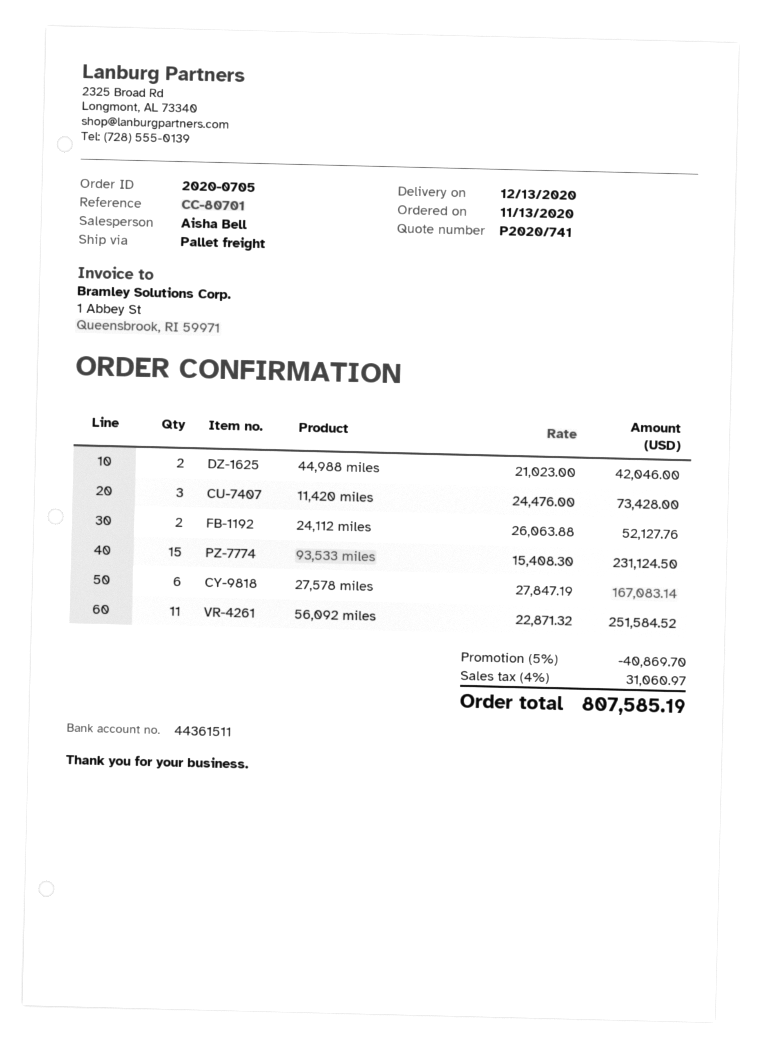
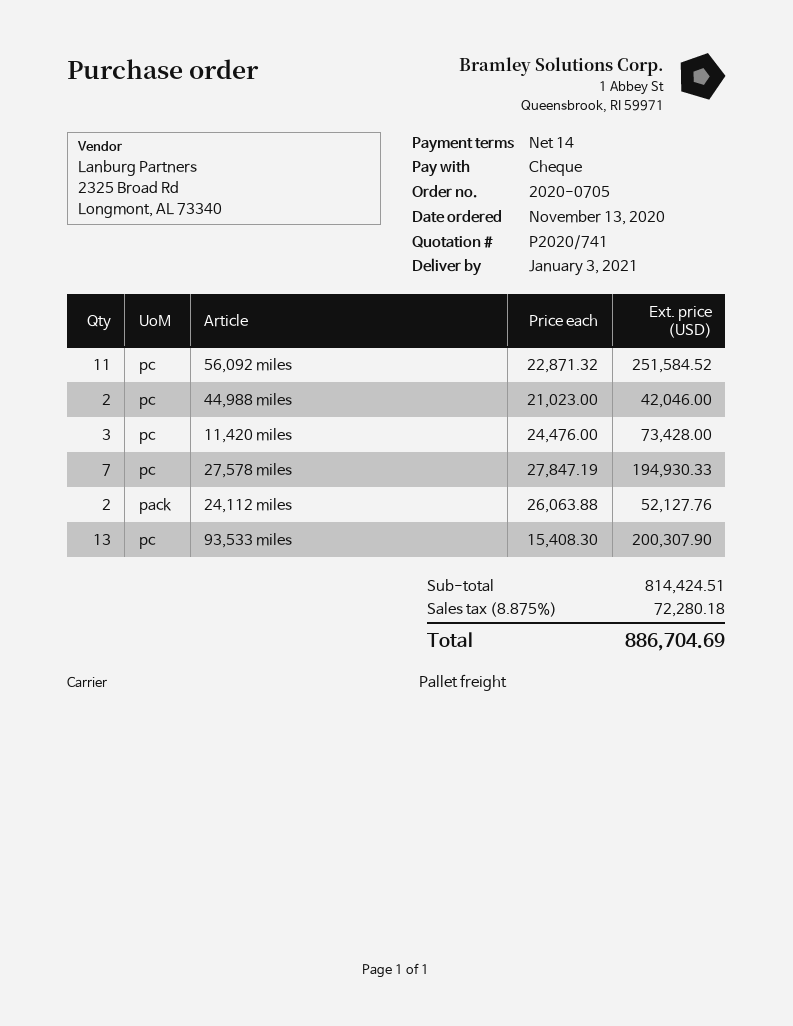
delivery date: 2020-12-13 -> 2021-01-03
93,533 miles: 15 x 15408.30 = 231124.50 -> 13 x 15408.30 = 200307.90
27,578 miles: 6 x 27847.19 = 167083.14 -> 7 x 27847.19 = 194930.33
discount: 5% = 40869.70 -> none
tax: 4% = 31060.97 -> 8.875% = 72280.18
total: 807585.19 -> 886704.69

